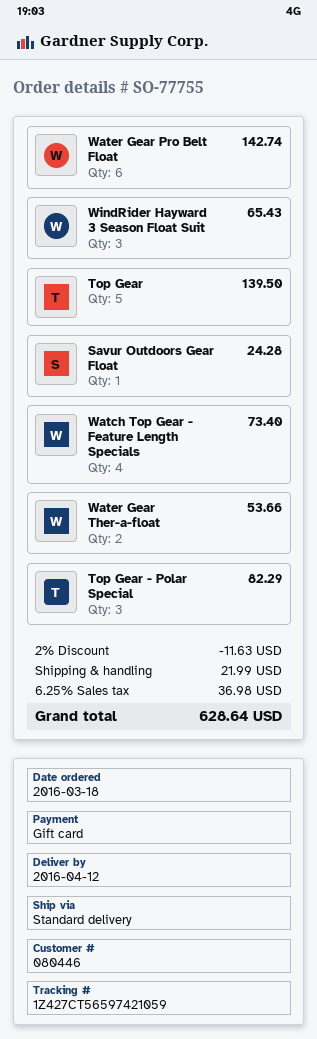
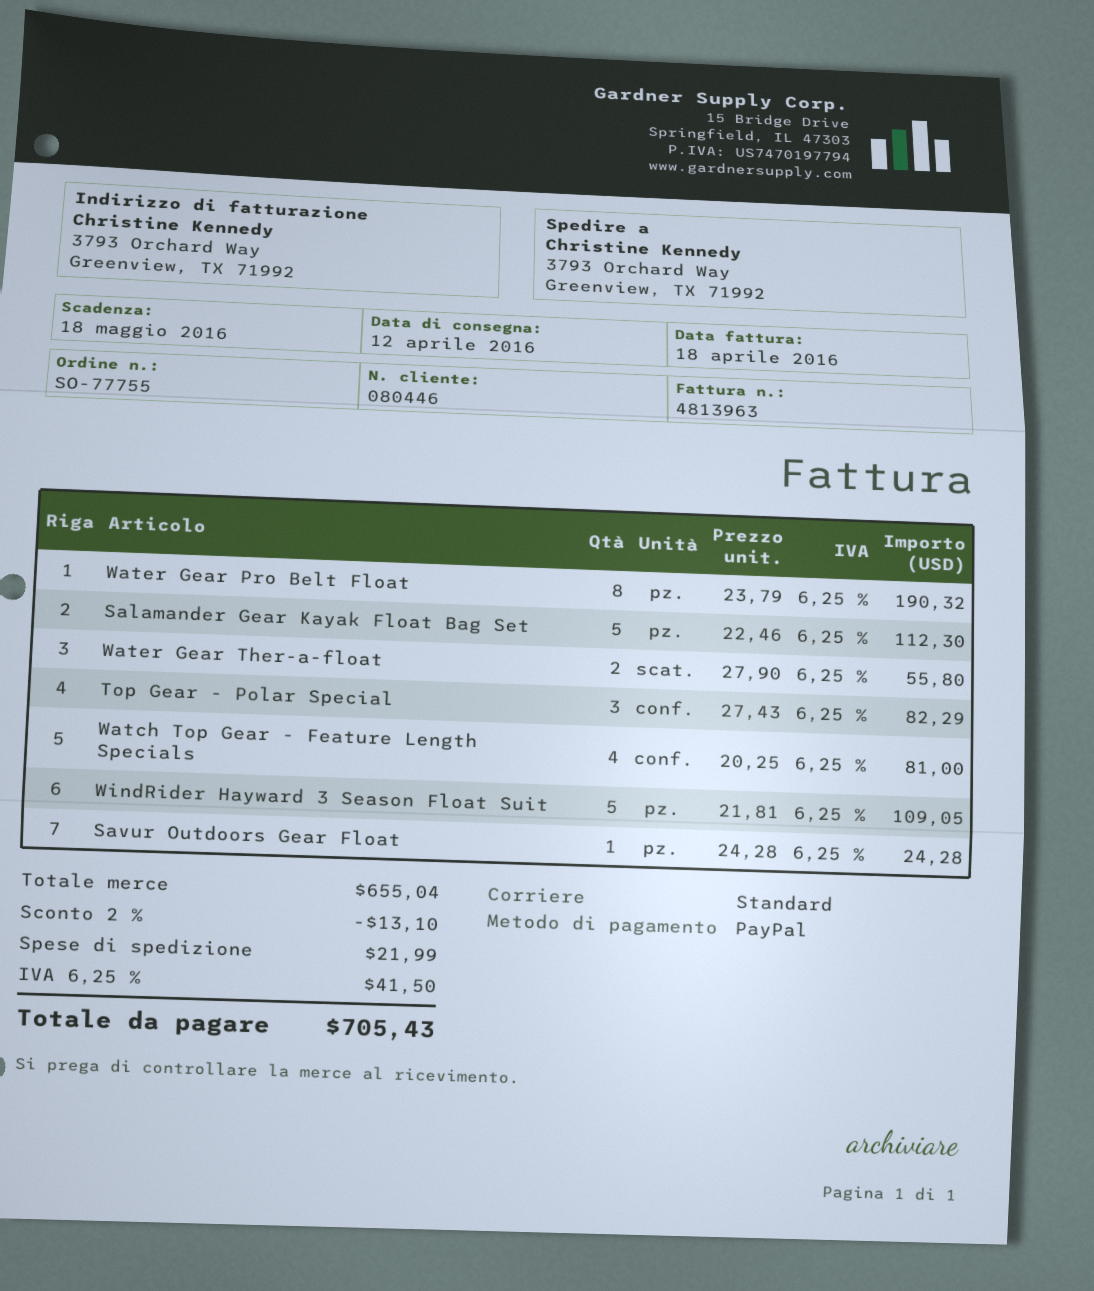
payment method: gift card -> PayPal
Water Gear Pro Belt Float: 6 for 142.74 -> 8 for 190.32
WindRider Hayward 3 Season Float Suit: 3 for 65.43 -> 5 for 109.05
Top Gear: 5 for 139.50 -> none
Watch Top Gear - Feature Length Specials: 4 for 73.40 -> 4 for 81.00
Water Gear Ther-a-float: 2 for 53.66 -> 2 for 55.80
Salamander Gear Kayak Float Bag Set: none -> 5 for 112.30
discount: 2% = 11.63 -> 2% = 13.10
tax: 6.25% = 36.98 -> 6.25% = 41.50
total: 628.64 -> 705.43

